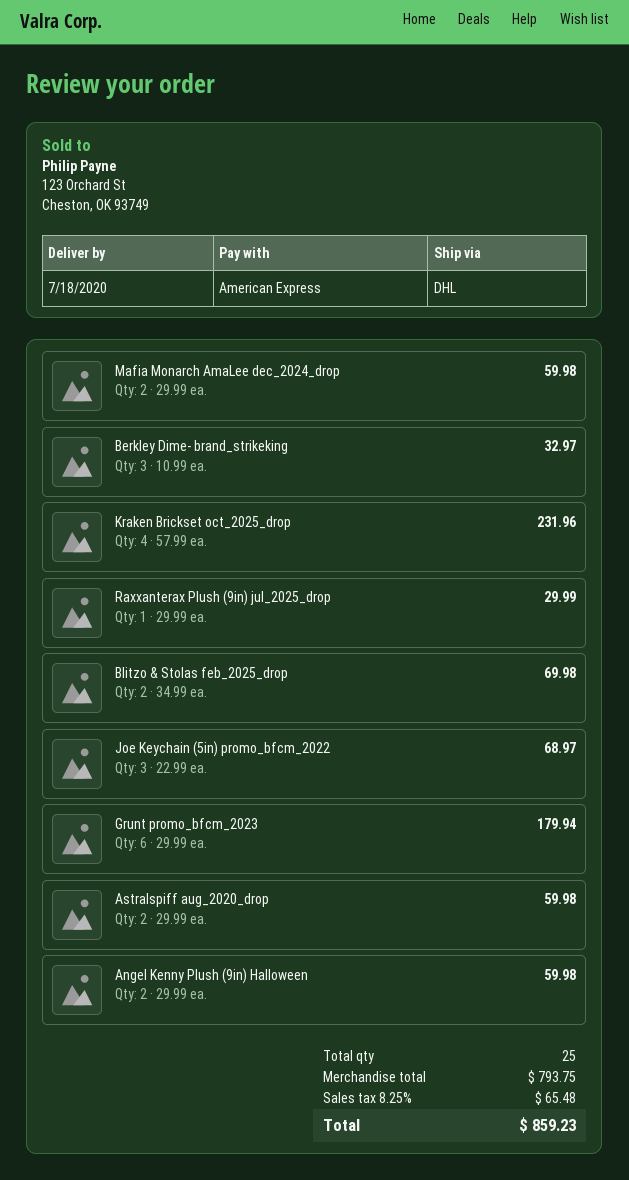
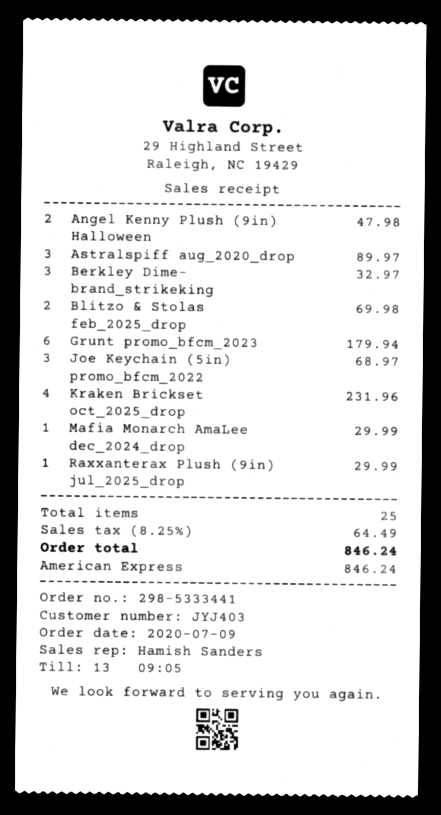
Mafia Monarch AmaLee dec_2024_drop: 2 for 59.98 -> 1 for 29.99
Astralspiff aug_2020_drop: 2 for 59.98 -> 3 for 89.97
Angel Kenny Plush (9in) Halloween: 2 for 59.98 -> 2 for 47.98
tax: 8.25% = 65.48 -> 8.25% = 64.49
total: 859.23 -> 846.24

